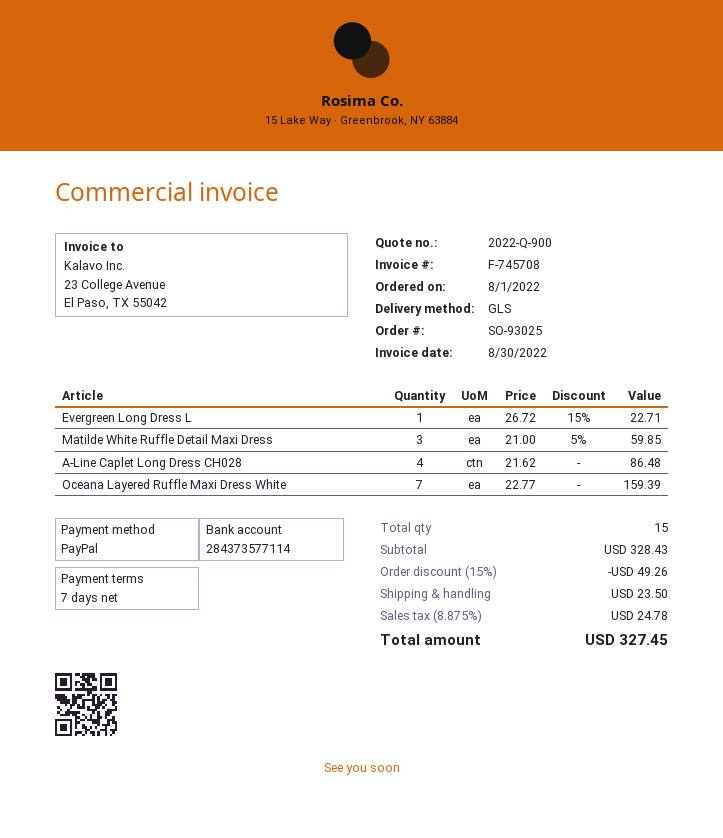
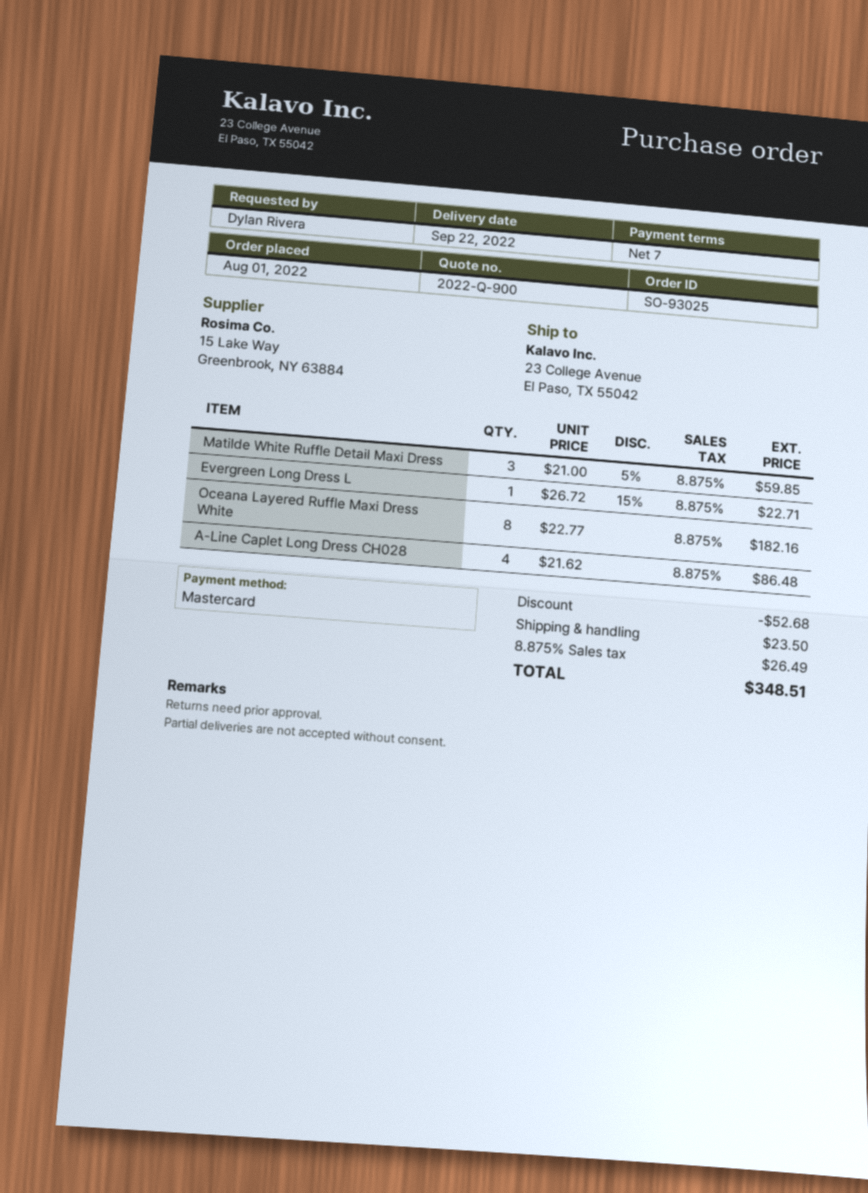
payment method: PayPal -> Mastercard
Oceana Layered Ruffle Maxi Dress White: 7 x 22.77 = 159.39 -> 8 x 22.77 = 182.16
discount: 49.26 -> 52.68
tax: 8.875% = 24.78 -> 8.875% = 26.49
total: 327.45 -> 348.51

